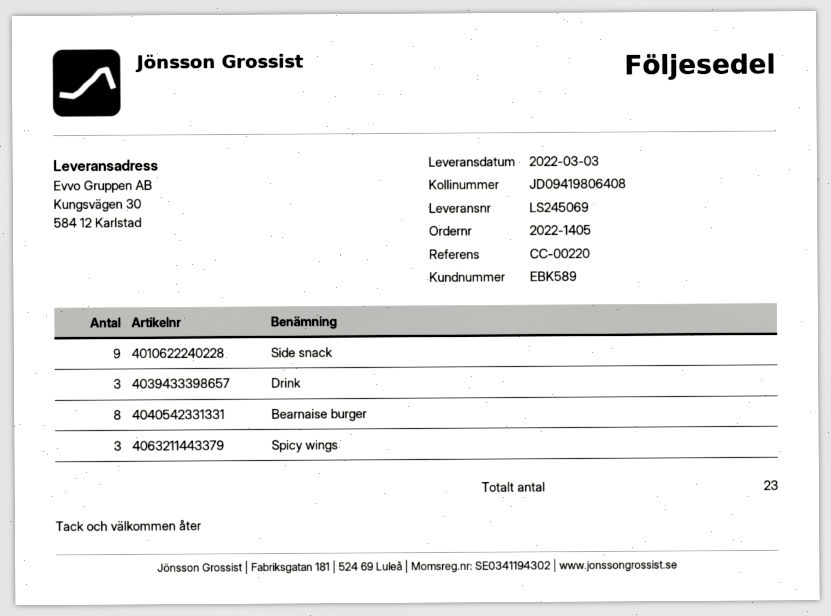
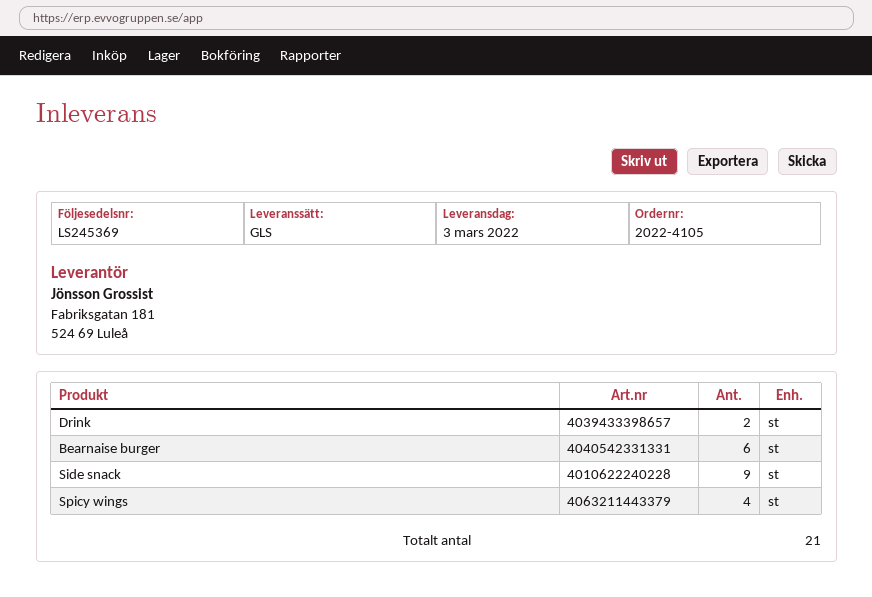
order number: 2022-1405 -> 2022-4105
delivery note number: LS245069 -> LS245369
Drink: 3 -> 2
Bearnaise burger: 8 -> 6
Spicy wings: 3 -> 4
total quantity: 23 -> 21

